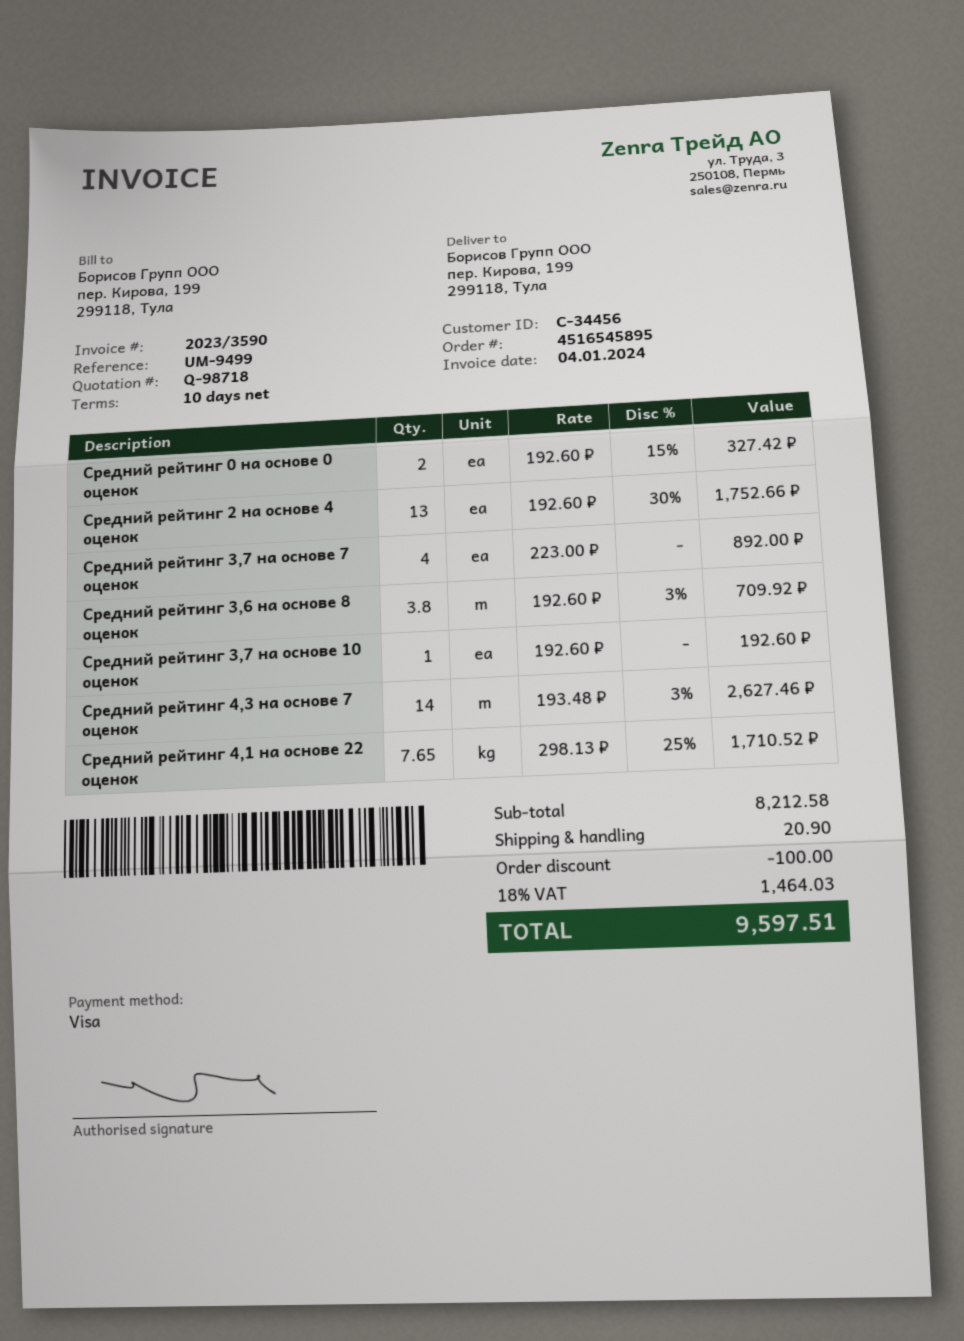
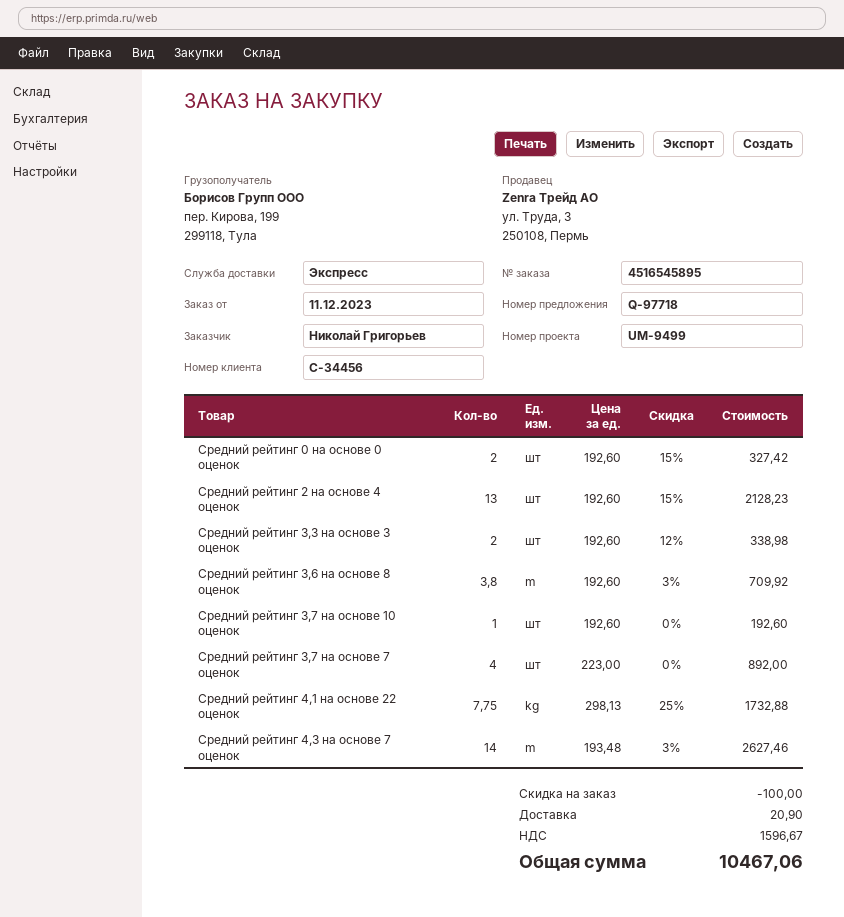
quote number: Q-98718 -> Q-97718
Средний рейтинг 2 на основе 4 оценок: 13 x 192.60 - 30% = 1752.66 -> 13 x 192.60 - 15% = 2128.23
Средний рейтинг 4,1 на основе 22 оценок: 7.65 x 298.13 - 25% = 1710.52 -> 7.75 x 298.13 - 25% = 1732.88
Средний рейтинг 3,3 на основе 3 оценок: none -> 2 x 192.60 - 12% = 338.98
tax: 1464.03 -> 1596.67
total: 9597.51 -> 10467.06

